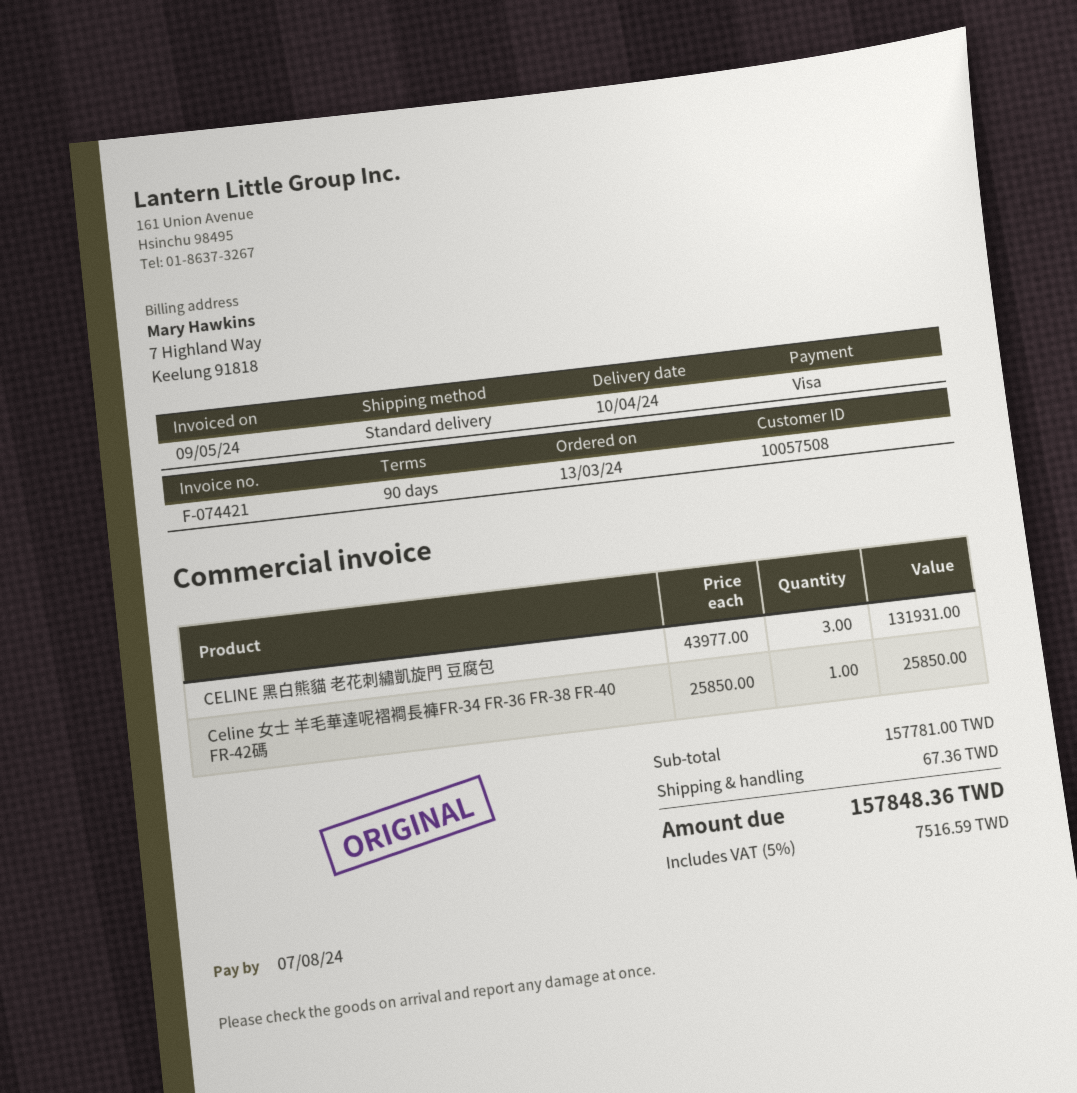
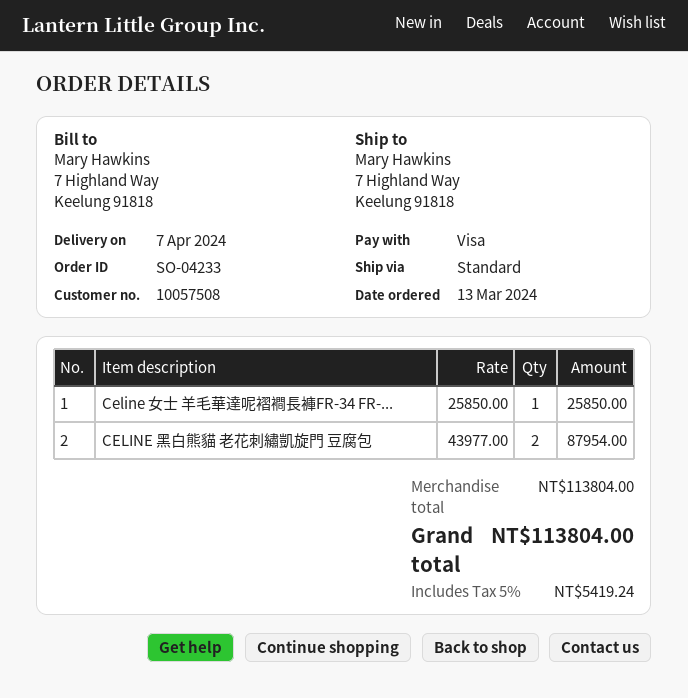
delivery date: 2024-04-10 -> 2024-04-07
CELINE 黑白熊貓 老花刺繡凱旋門 豆腐包: 3 x 43977.00 = 131931.00 -> 2 x 43977.00 = 87954.00
subtotal: 157781.00 -> 113804.00
shipping: 67.36 -> none
tax: 5% = 7516.59 -> 5% = 5419.24
total: 157848.36 -> 113804.00

